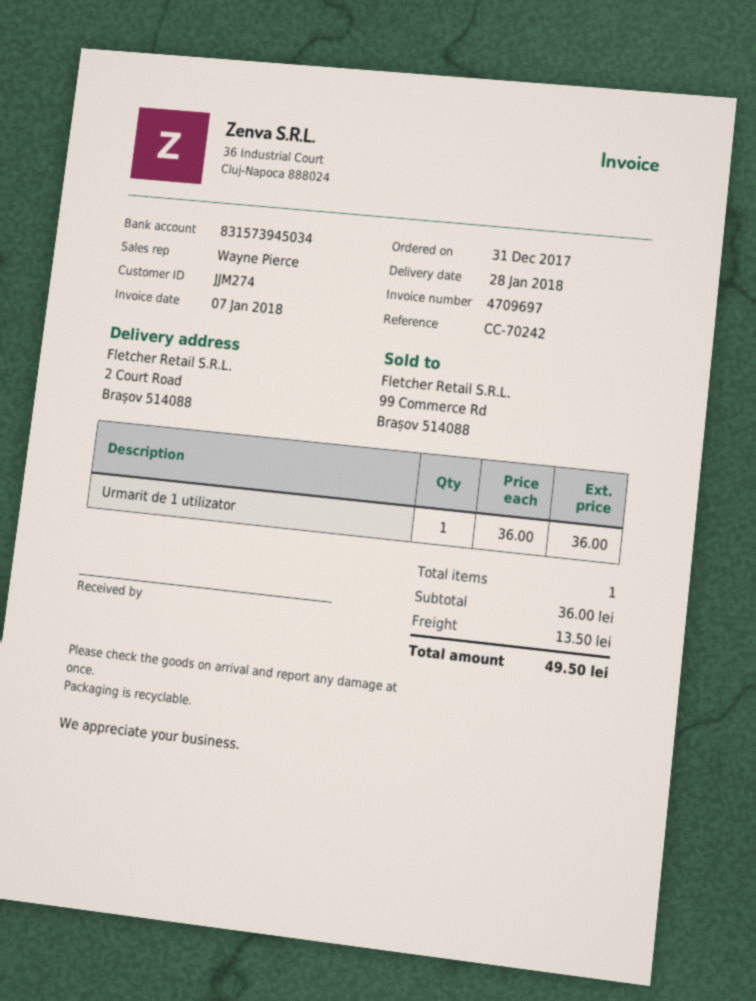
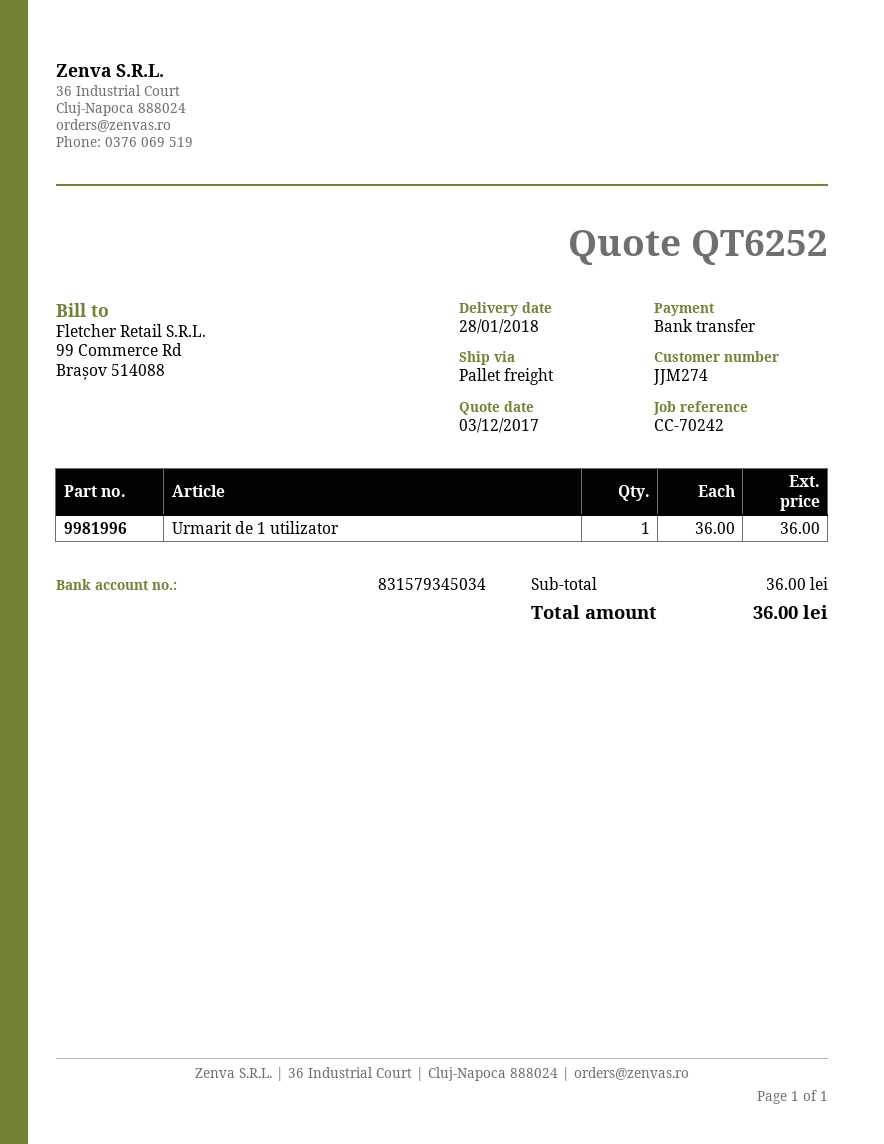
bank account: 831573945034 -> 831579345034
shipping: 13.50 -> none
total: 49.50 -> 36.00

